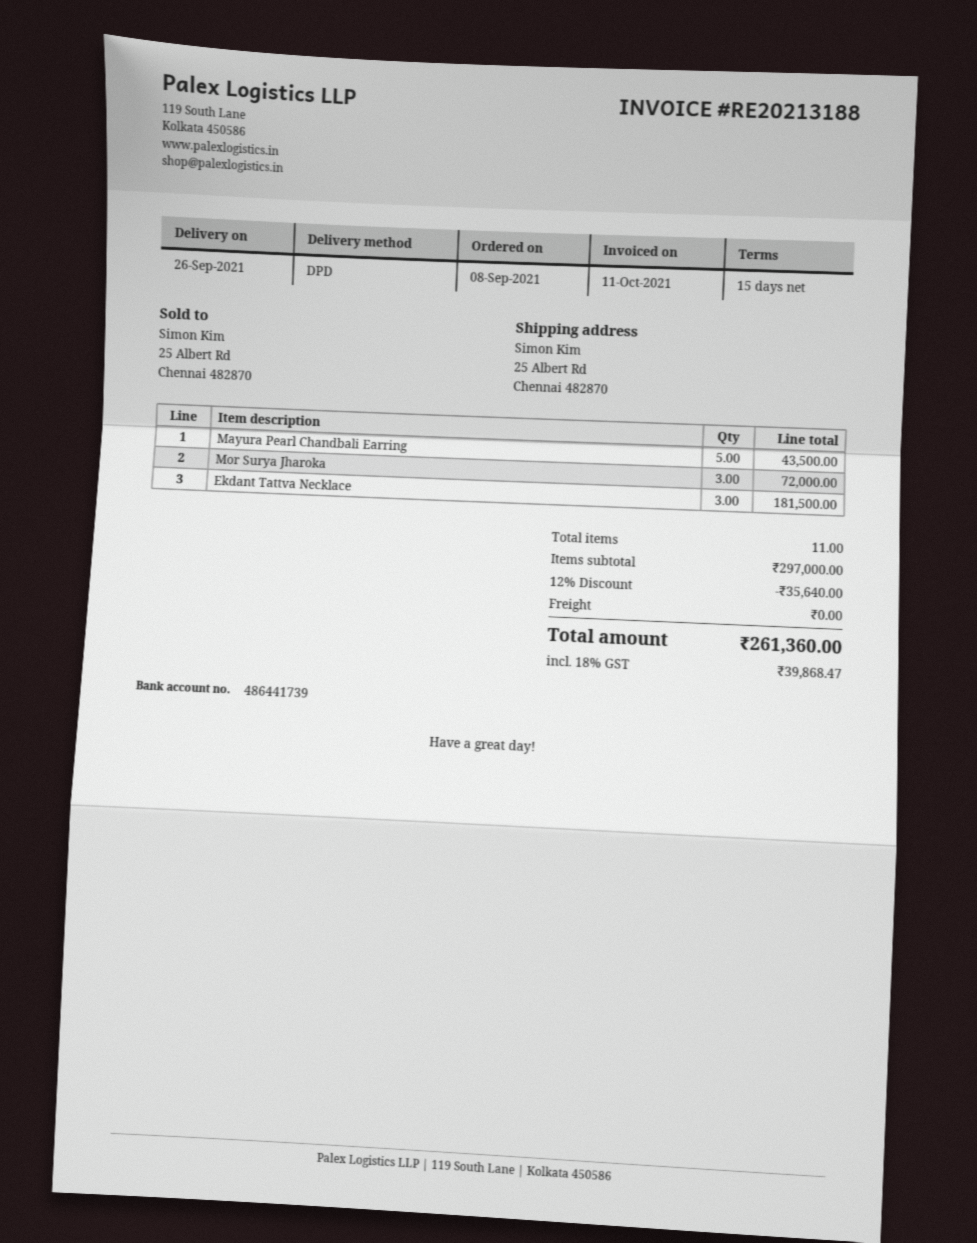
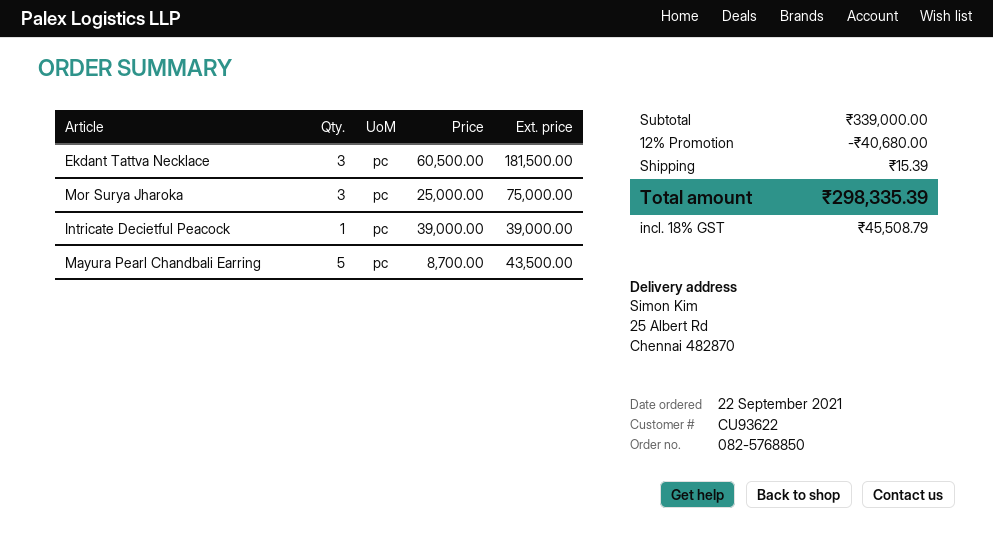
order date: 2021-09-08 -> 2021-09-22
Mor Surya Jharoka: 3 for 72000.00 -> 3 for 75000.00
Intricate Decietful Peacock: none -> 1 for 39000.00
subtotal: 297000.00 -> 339000.00
discount: 12% = 35640.00 -> 12% = 40680.00
shipping: 0.00 -> 15.39
tax: 18% = 39868.47 -> 18% = 45508.79
total: 261360.00 -> 298335.39

